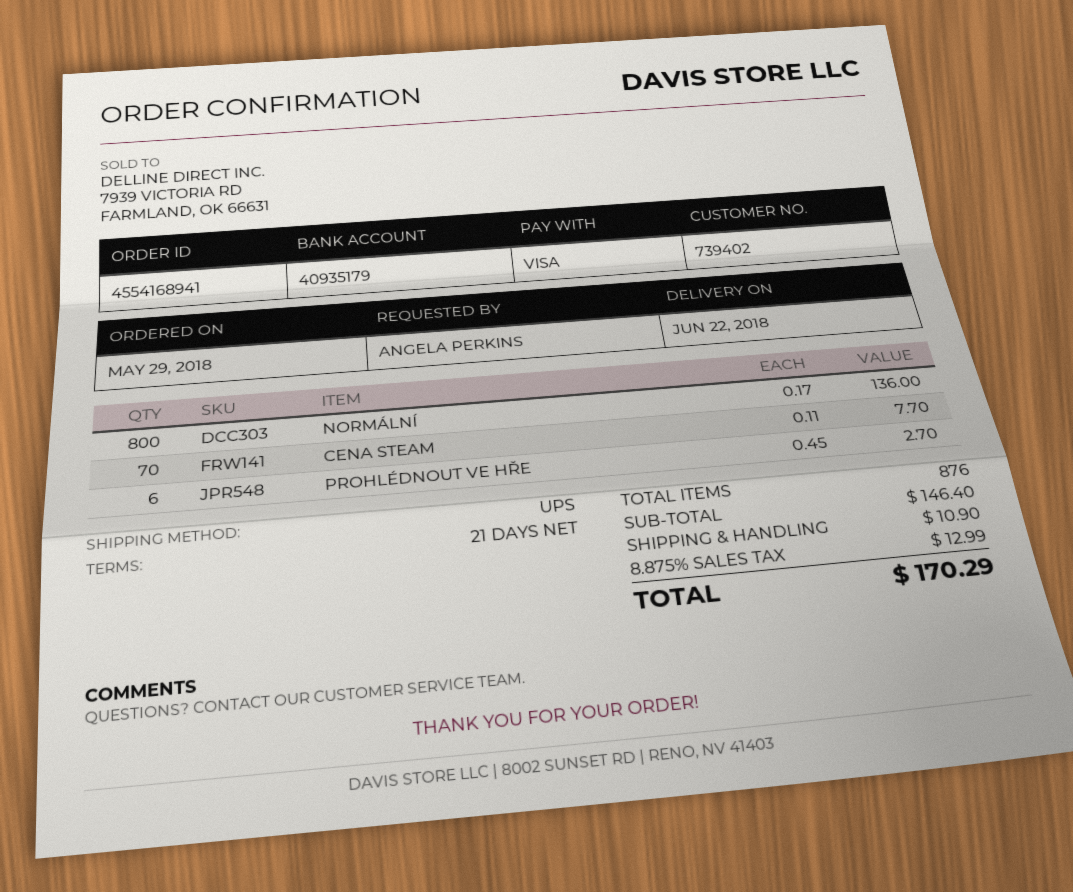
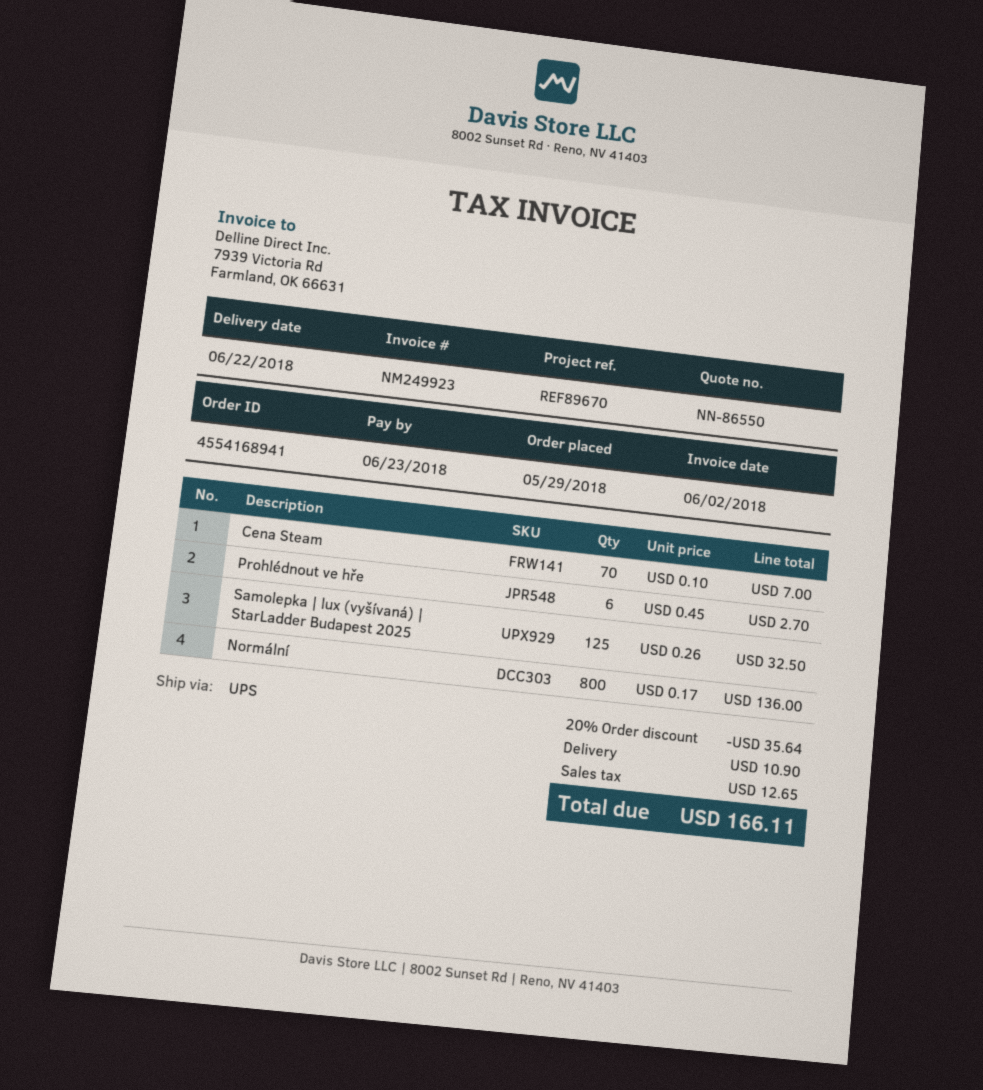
CENA STEAM: 70 x 0.11 = 7.70 -> 70 x 0.10 = 7.00
Samolepka | lux (vyšívaná) | StarLadder Budapest 2025: none -> 125 x 0.26 = 32.50
discount: none -> 20% = 35.64
tax: 12.99 -> 12.65
total: 170.29 -> 166.11

